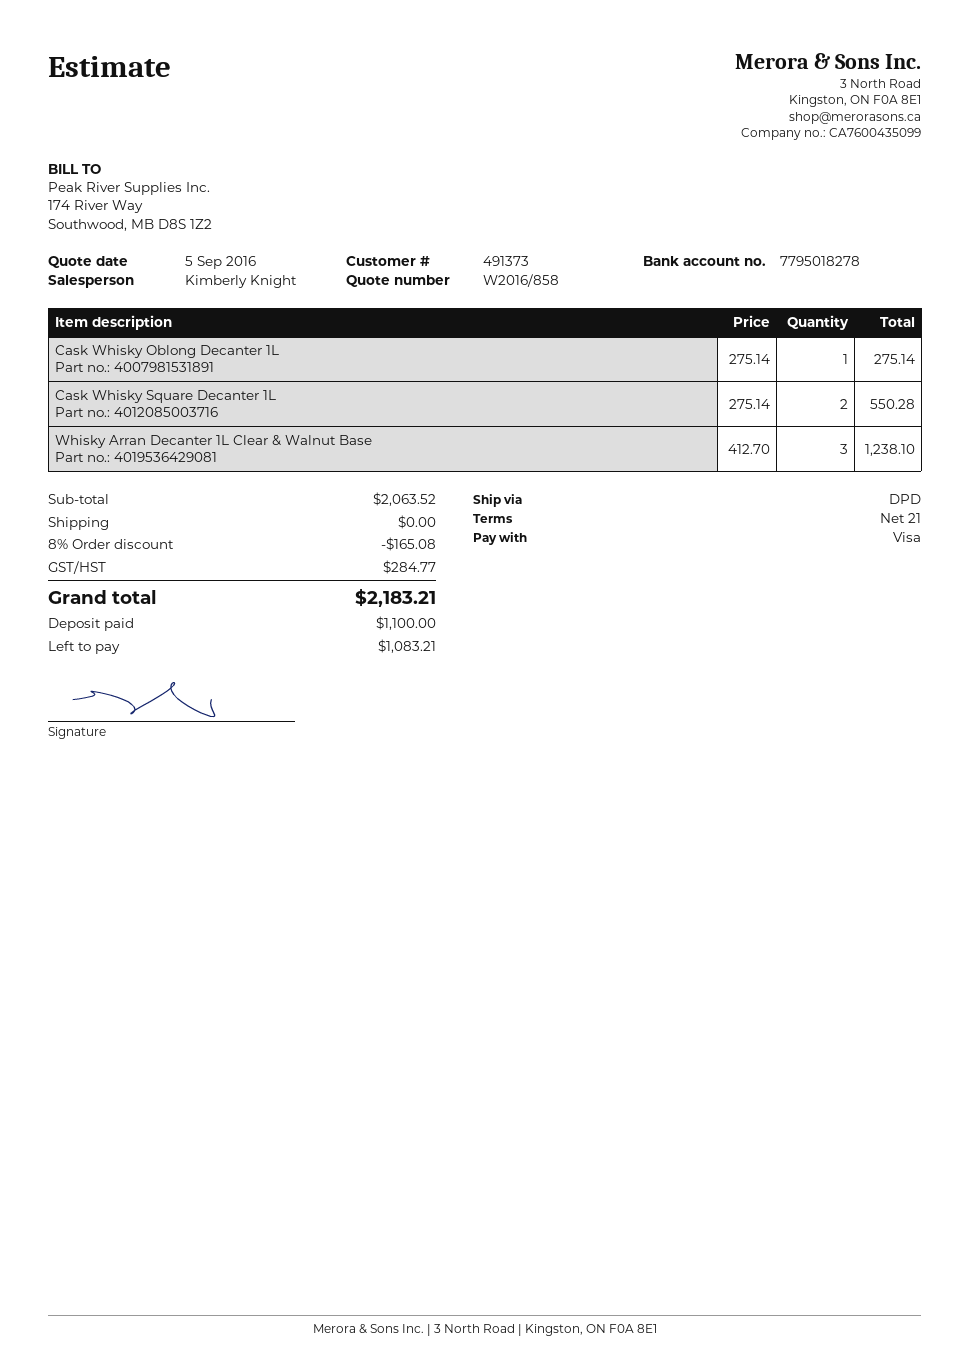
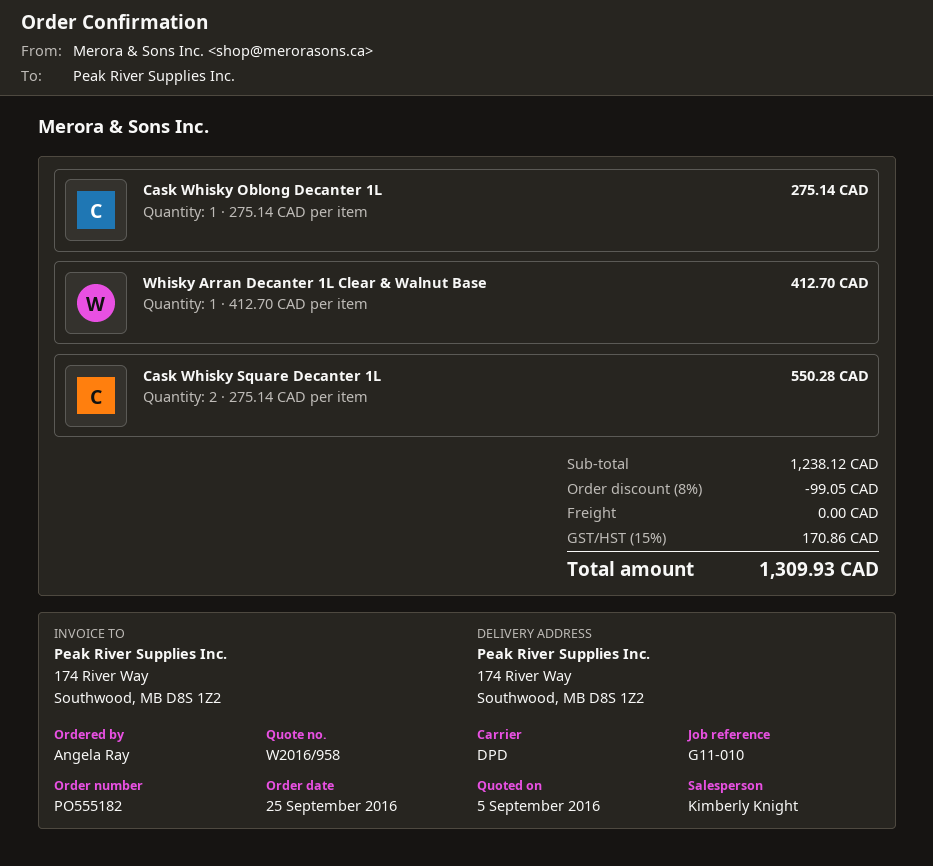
quote number: W2016/858 -> W2016/958
Whisky Arran Decanter 1L Clear & Walnut Base: 3 x 412.70 = 1238.10 -> 1 x 412.70 = 412.70
subtotal: 2063.52 -> 1238.12
discount: 8% = 165.08 -> 8% = 99.05
tax: 284.77 -> 170.86
total: 2183.21 -> 1309.93

